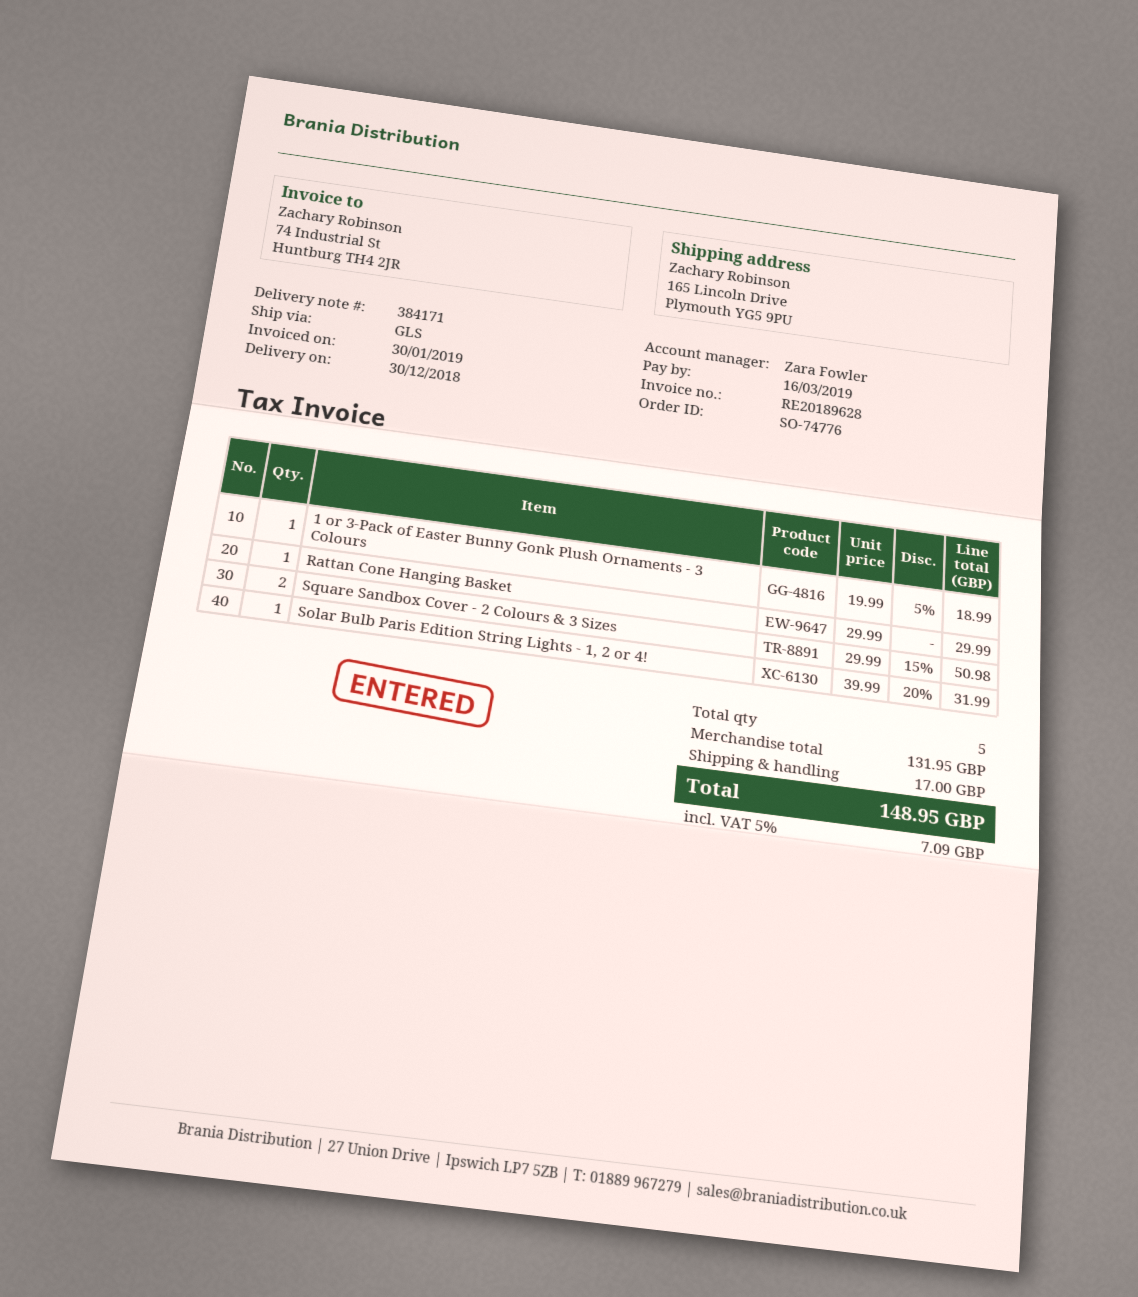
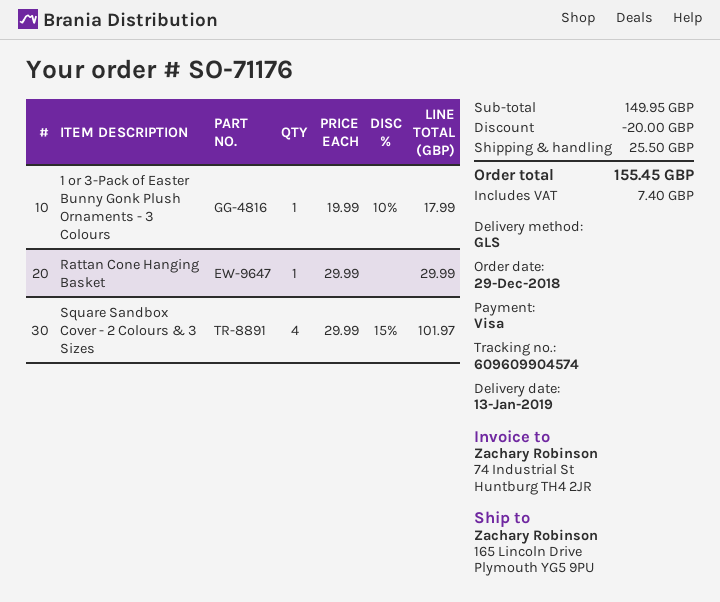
order number: SO-74776 -> SO-71176
delivery date: 2018-12-30 -> 2019-01-13
1 or 3-Pack of Easter Bunny Gonk Plush Ornaments - 3 Colours: 1 x 19.99 - 5% = 18.99 -> 1 x 19.99 - 10% = 17.99
Square Sandbox Cover - 2 Colours & 3 Sizes: 2 x 29.99 - 15% = 50.98 -> 4 x 29.99 - 15% = 101.97
Solar Bulb Paris Edition String Lights - 1, 2 or 4!: 1 x 39.99 - 20% = 31.99 -> none
subtotal: 131.95 -> 149.95
discount: none -> 20.00
shipping: 17.00 -> 25.50
tax: 7.09 -> 7.40
total: 148.95 -> 155.45

